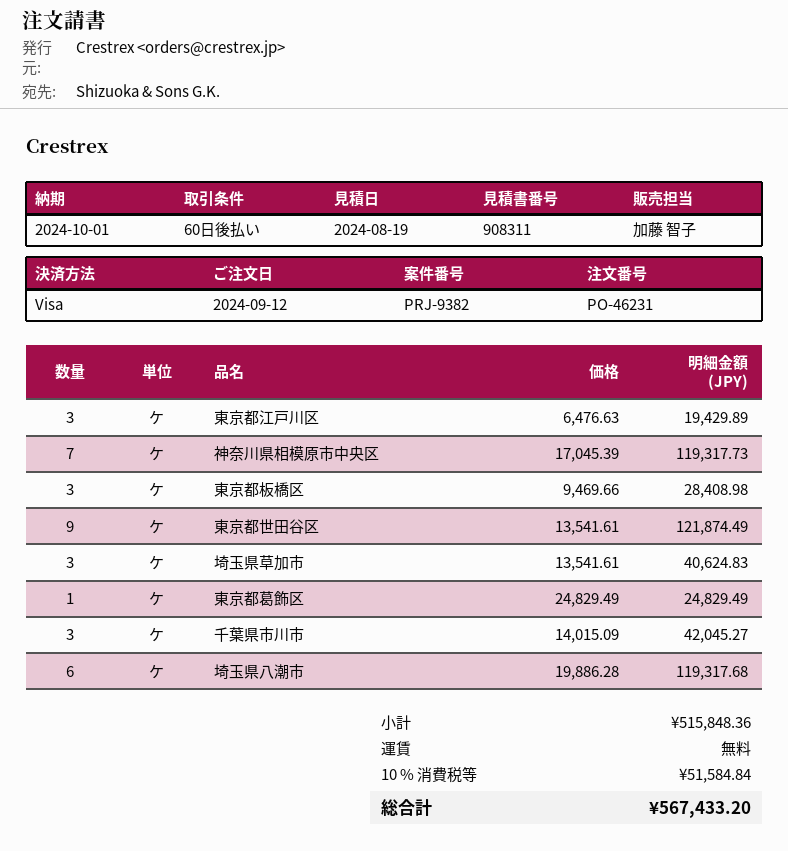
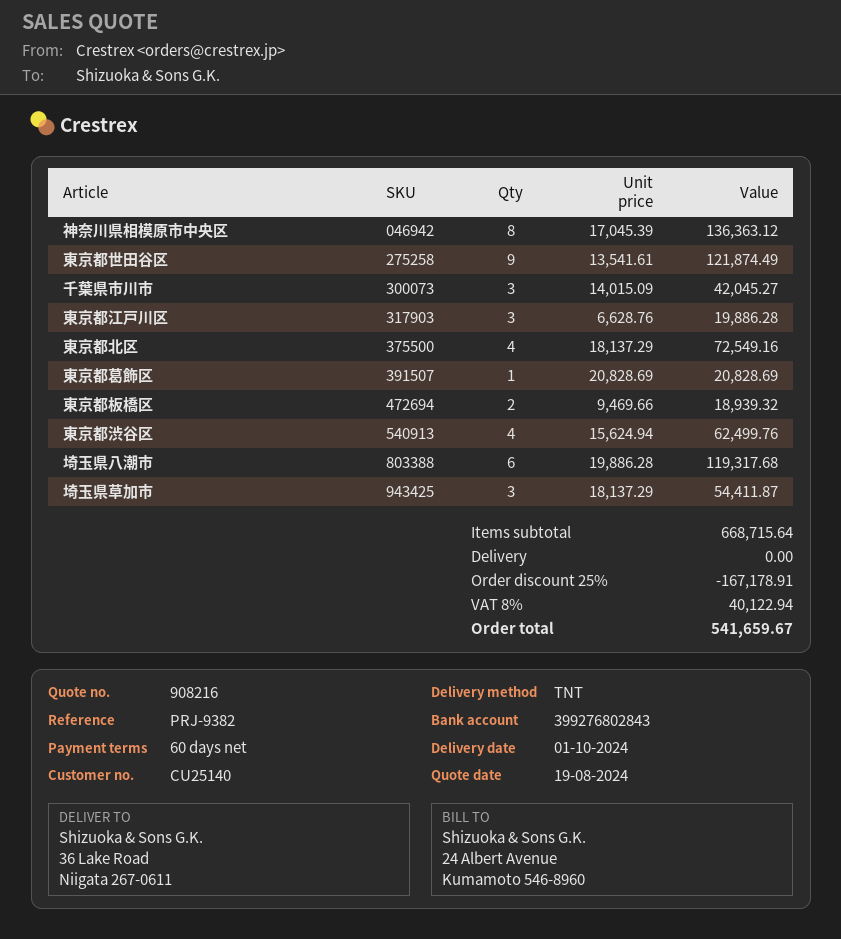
quote number: 908311 -> 908216
東京都江戸川区: 3 x 6476.63 = 19429.89 -> 3 x 6628.76 = 19886.28
神奈川県相模原市中央区: 7 x 17045.39 = 119317.73 -> 8 x 17045.39 = 136363.12
東京都板橋区: 3 x 9469.66 = 28408.98 -> 2 x 9469.66 = 18939.32
埼玉県草加市: 3 x 13541.61 = 40624.83 -> 3 x 18137.29 = 54411.87
東京都葛飾区: 1 x 24829.49 = 24829.49 -> 1 x 20828.69 = 20828.69
東京都北区: none -> 4 x 18137.29 = 72549.16
東京都渋谷区: none -> 4 x 15624.94 = 62499.76
subtotal: 515848.36 -> 668715.64
discount: none -> 25% = 167178.91
tax: 10% = 51584.84 -> 8% = 40122.94
total: 567433.20 -> 541659.67

